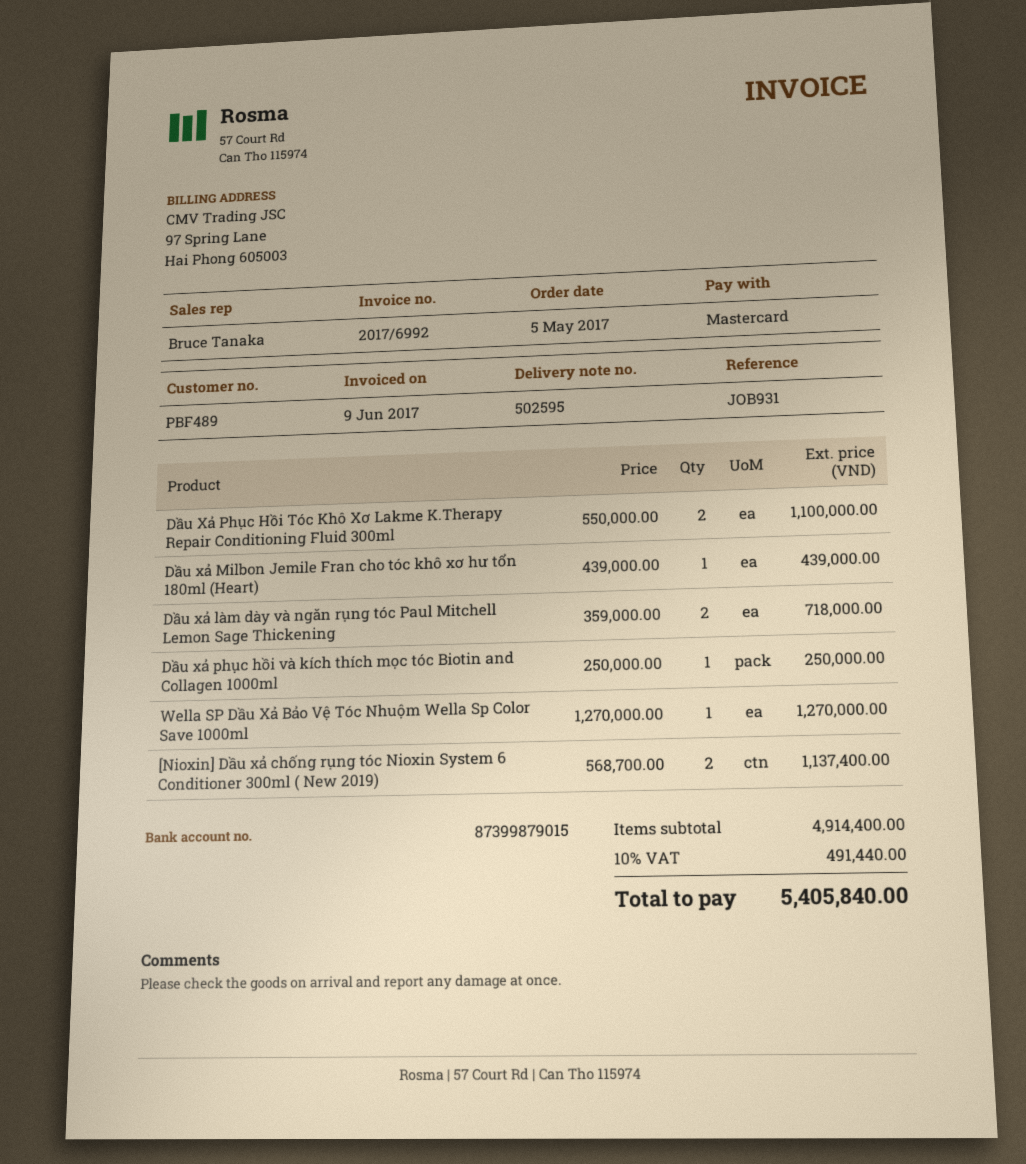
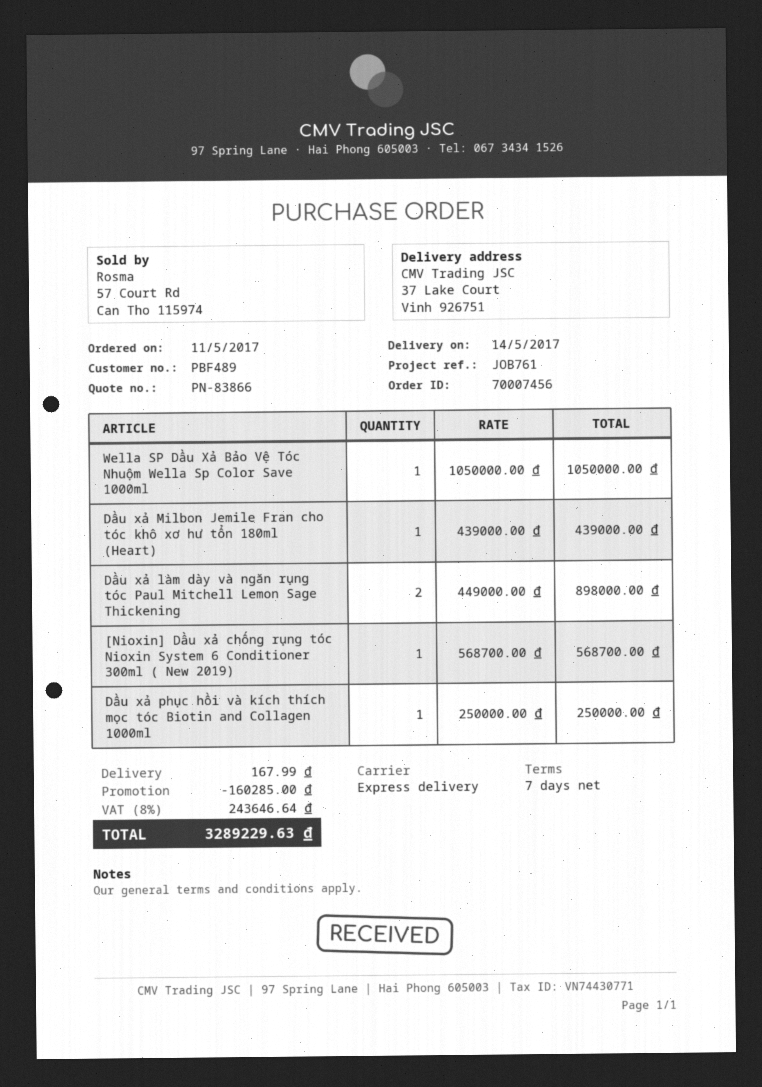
order date: 2017-05-05 -> 2017-05-11
reference: JOB931 -> JOB761
Dầu Xả Phục Hồi Tóc Khô Xơ Lakme K.Therapy Repair Conditioning Fluid 300ml: 2 x 550000.00 = 1100000.00 -> none
Dầu xả làm dày và ngăn rụng tóc Paul Mitchell Lemon Sage Thickening: 2 x 359000.00 = 718000.00 -> 2 x 449000.00 = 898000.00
Wella SP Dầu Xả Bảo Vệ Tóc Nhuộm Wella Sp Color Save 1000ml: 1 x 1270000.00 = 1270000.00 -> 1 x 1050000.00 = 1050000.00
[Nioxin] Dầu xả chống rụng tóc Nioxin System 6 Conditioner 300ml ( New 2019): 2 x 568700.00 = 1137400.00 -> 1 x 568700.00 = 568700.00
discount: none -> 160285.00
shipping: none -> 167.99
tax: 10% = 491440.00 -> 8% = 243646.64
total: 5405840.00 -> 3289229.63

